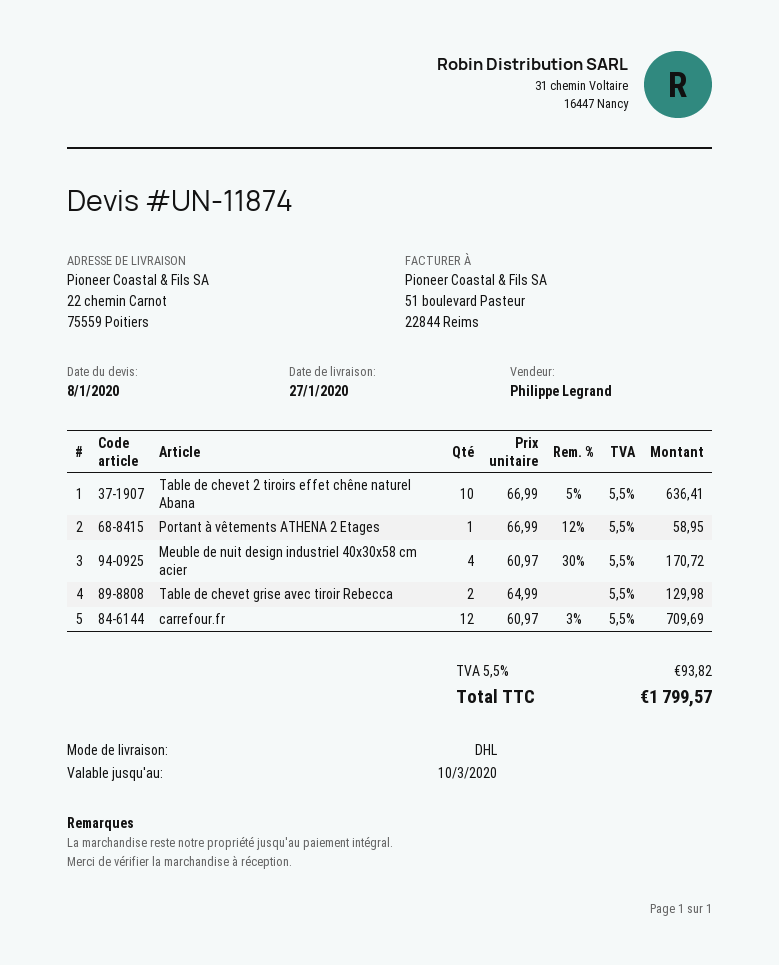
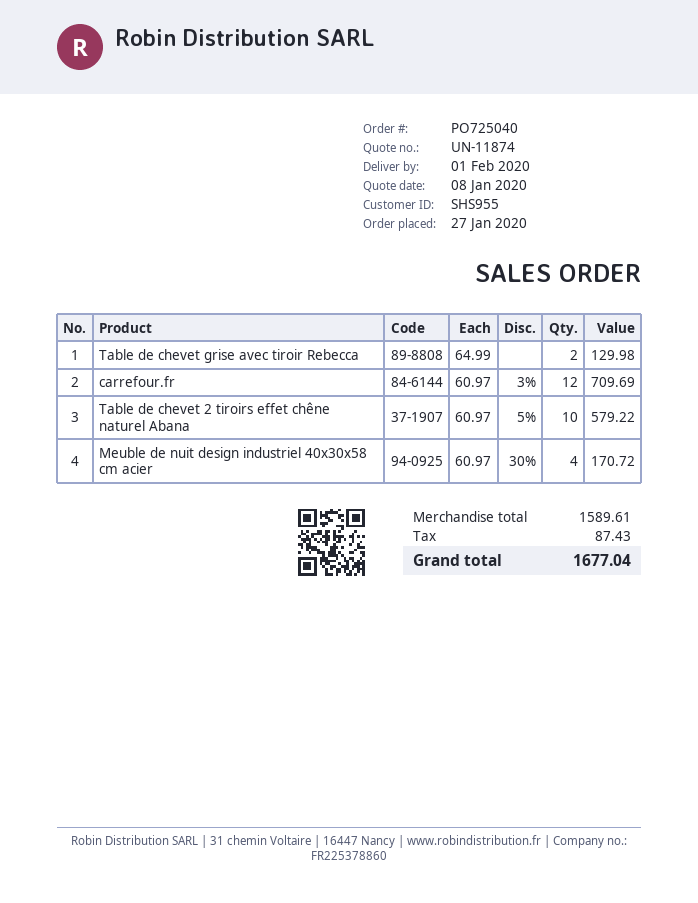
delivery date: 2020-01-27 -> 2020-02-01
Table de chevet 2 tiroirs effet chêne naturel Abana: 10 x 66.99 - 5% = 636.41 -> 10 x 60.97 - 5% = 579.22
Portant à vêtements ATHENA 2 Etages: 1 x 66.99 - 12% = 58.95 -> none
tax: 93.82 -> 87.43
total: 1799.57 -> 1677.04

